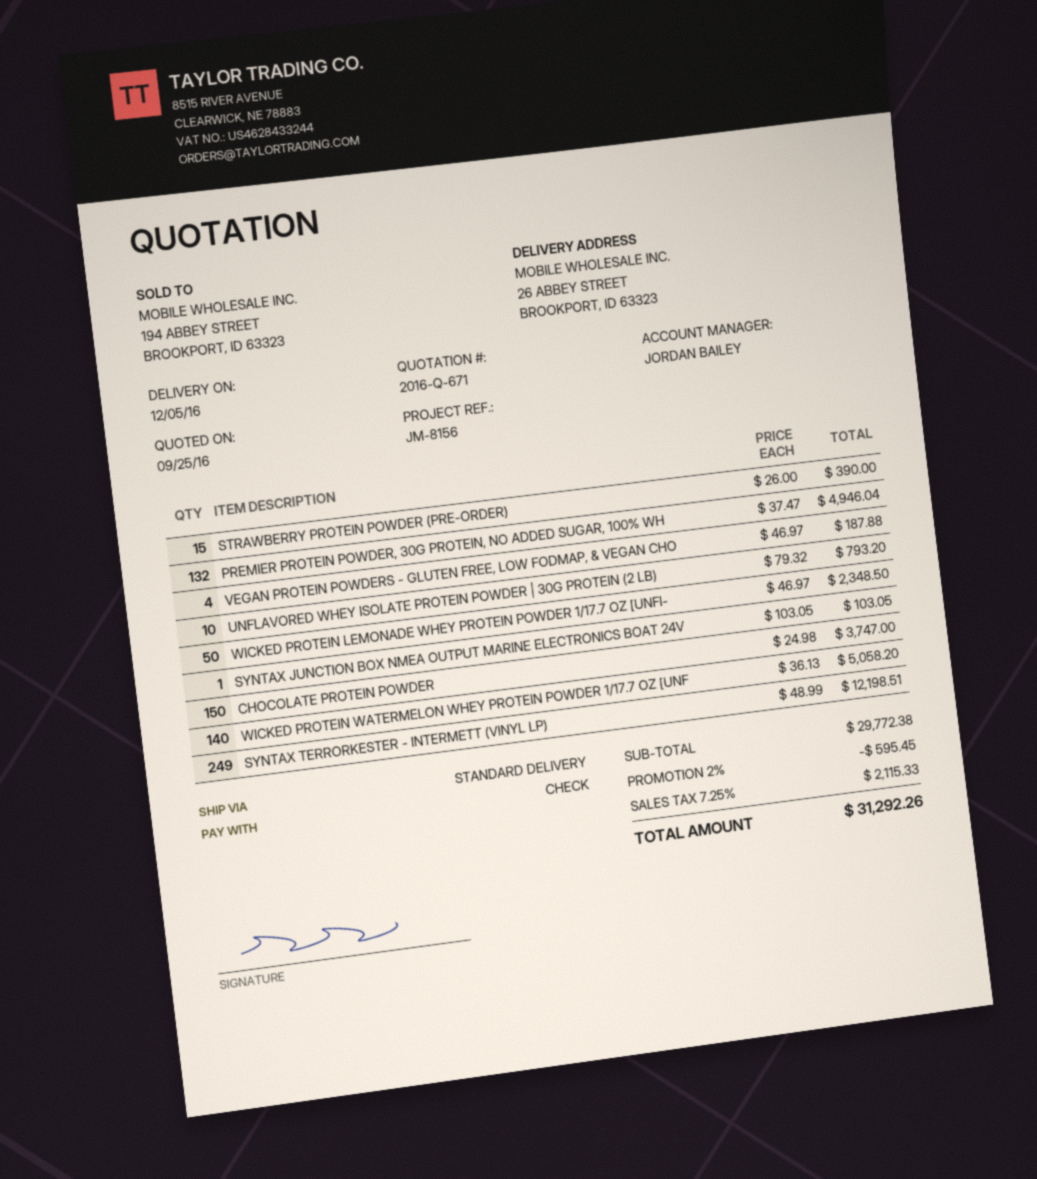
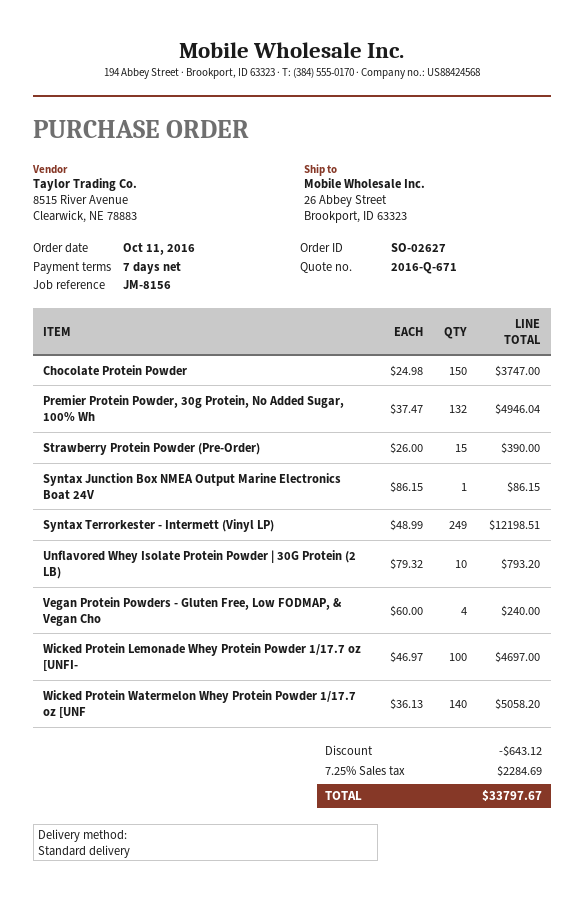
VEGAN PROTEIN POWDERS - GLUTEN FREE, LOW FODMAP, & VEGAN CHO: 4 x 46.97 = 187.88 -> 4 x 60.00 = 240.00
WICKED PROTEIN LEMONADE WHEY PROTEIN POWDER 1/17.7 OZ [UNFI-: 50 x 46.97 = 2348.50 -> 100 x 46.97 = 4697.00
SYNTAX JUNCTION BOX NMEA OUTPUT MARINE ELECTRONICS BOAT 24V: 1 x 103.05 = 103.05 -> 1 x 86.15 = 86.15
discount: 595.45 -> 643.12
tax: 7.25% = 2115.33 -> 7.25% = 2284.69
total: 31292.26 -> 33797.67

